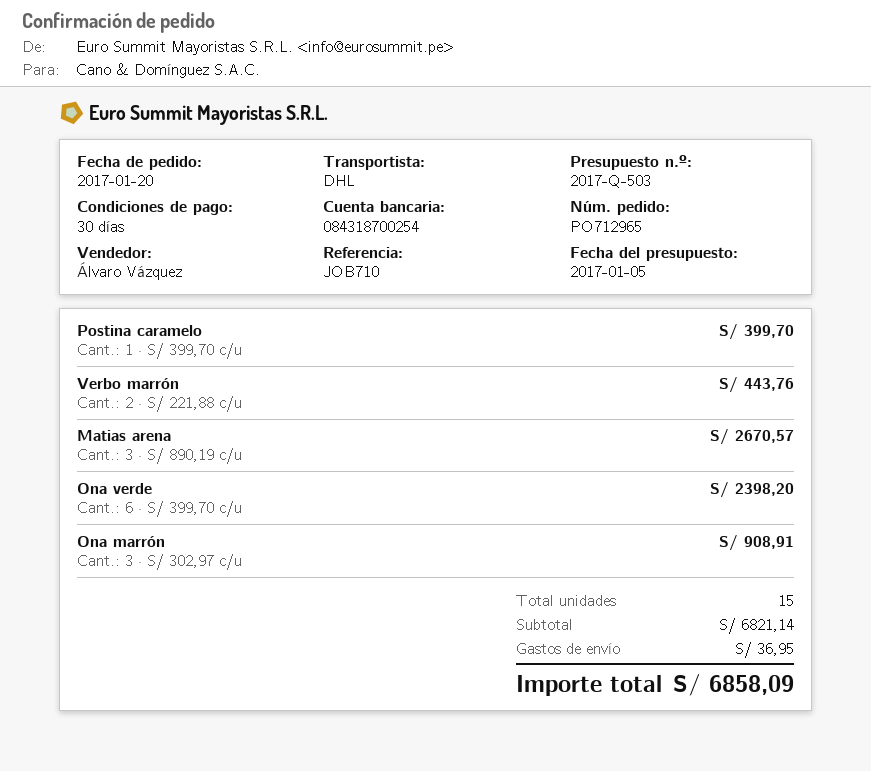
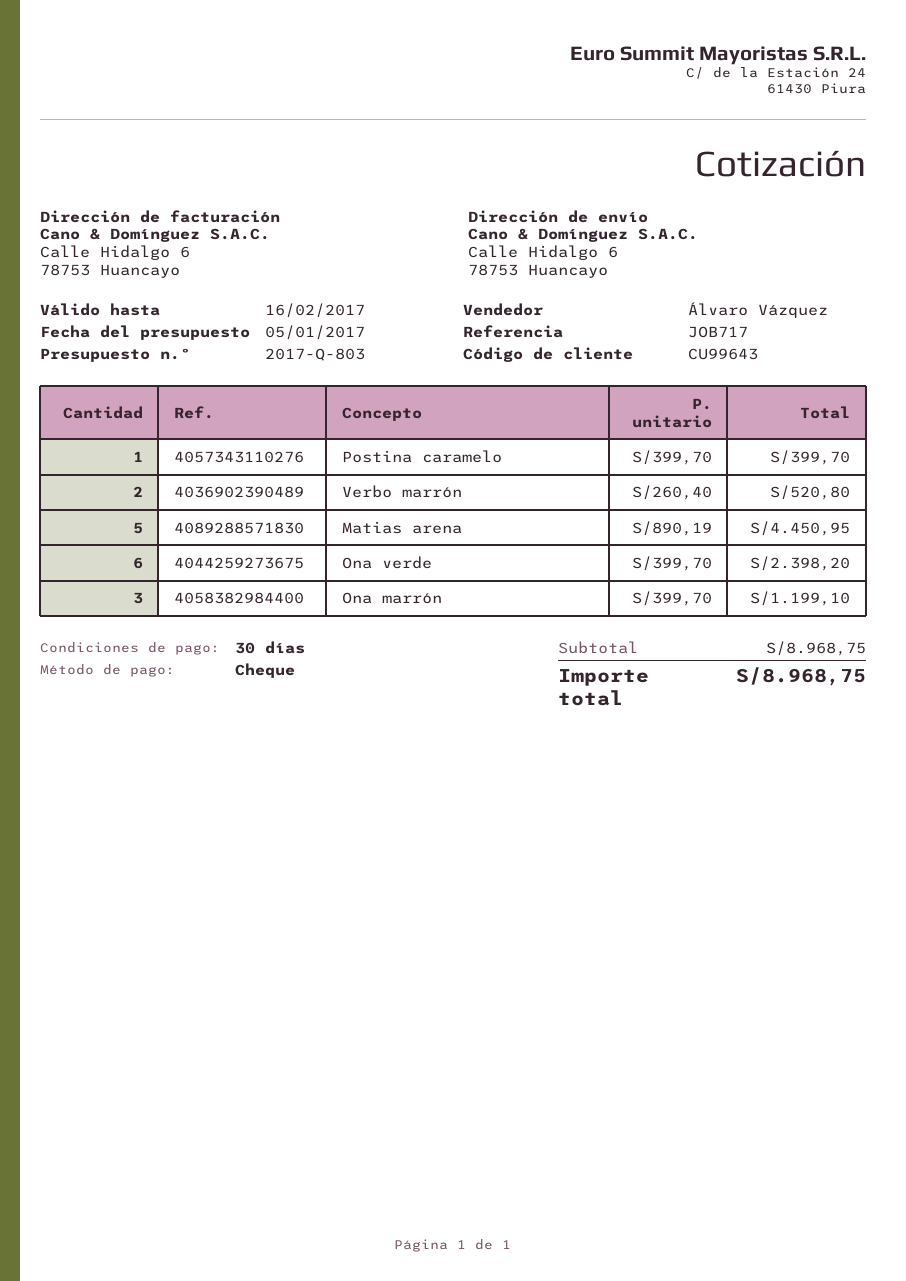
quote number: 2017-Q-503 -> 2017-Q-803
reference: JOB710 -> JOB717
Verbo marrón: 2 x 221.88 = 443.76 -> 2 x 260.40 = 520.80
Matias arena: 3 x 890.19 = 2670.57 -> 5 x 890.19 = 4450.95
Ona marrón: 3 x 302.97 = 908.91 -> 3 x 399.70 = 1199.10
subtotal: 6821.14 -> 8968.75
shipping: 36.95 -> none
total: 6858.09 -> 8968.75

